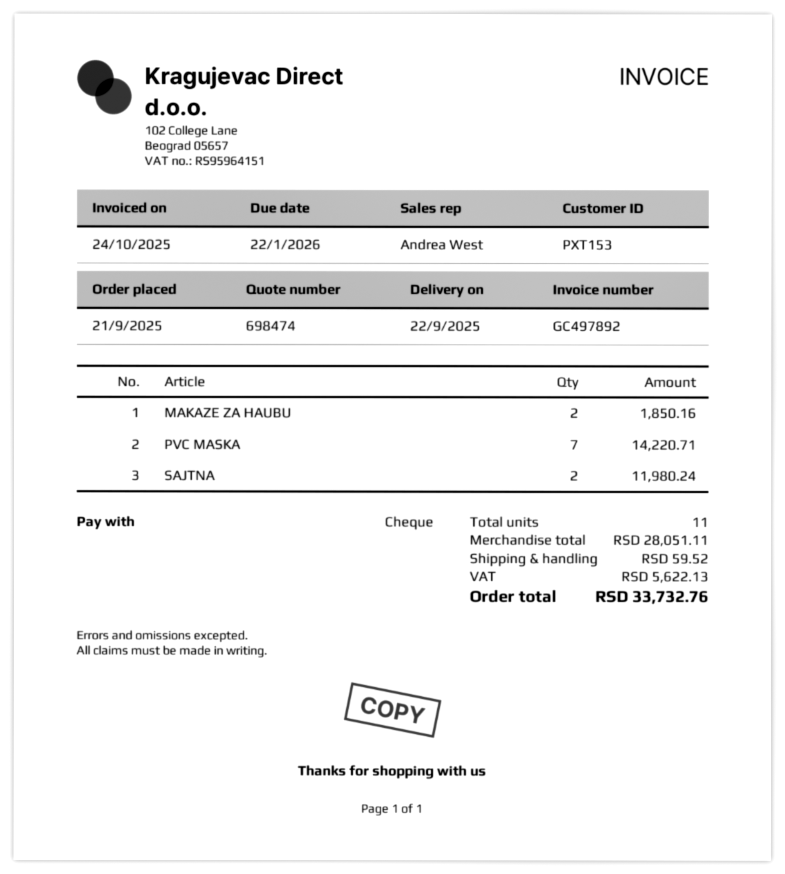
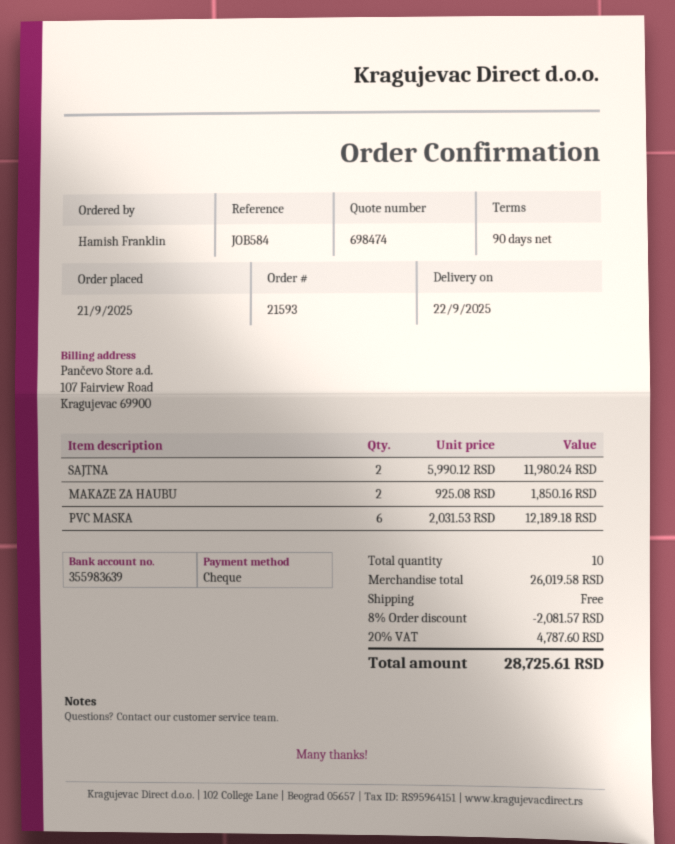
PVC MASKA: 7 for 14220.71 -> 6 for 12189.18
total quantity: 11 -> 10
subtotal: 28051.11 -> 26019.58
discount: none -> 8% = 2081.57
shipping: 59.52 -> 0.00
tax: 5622.13 -> 4787.60
total: 33732.76 -> 28725.61

